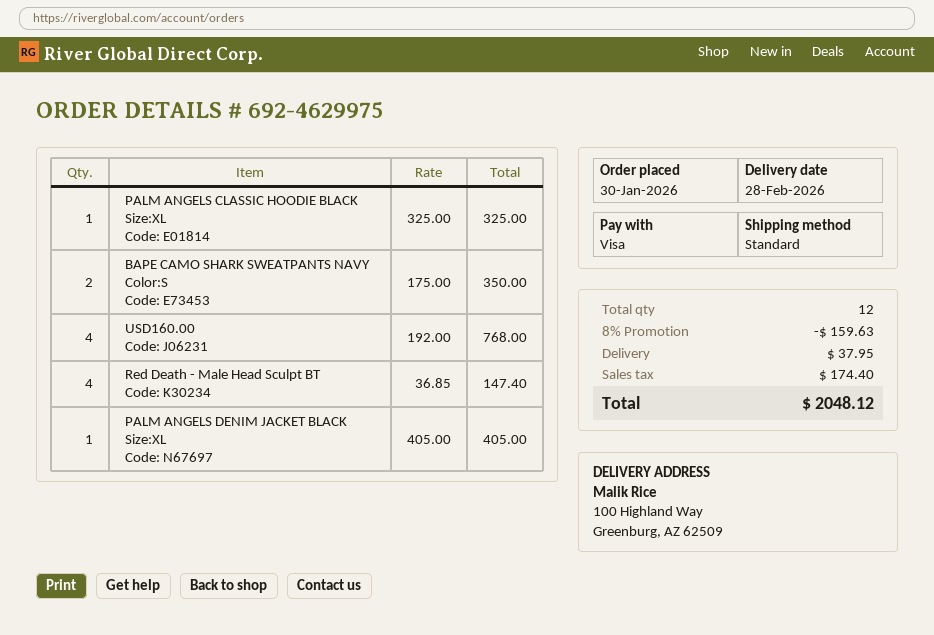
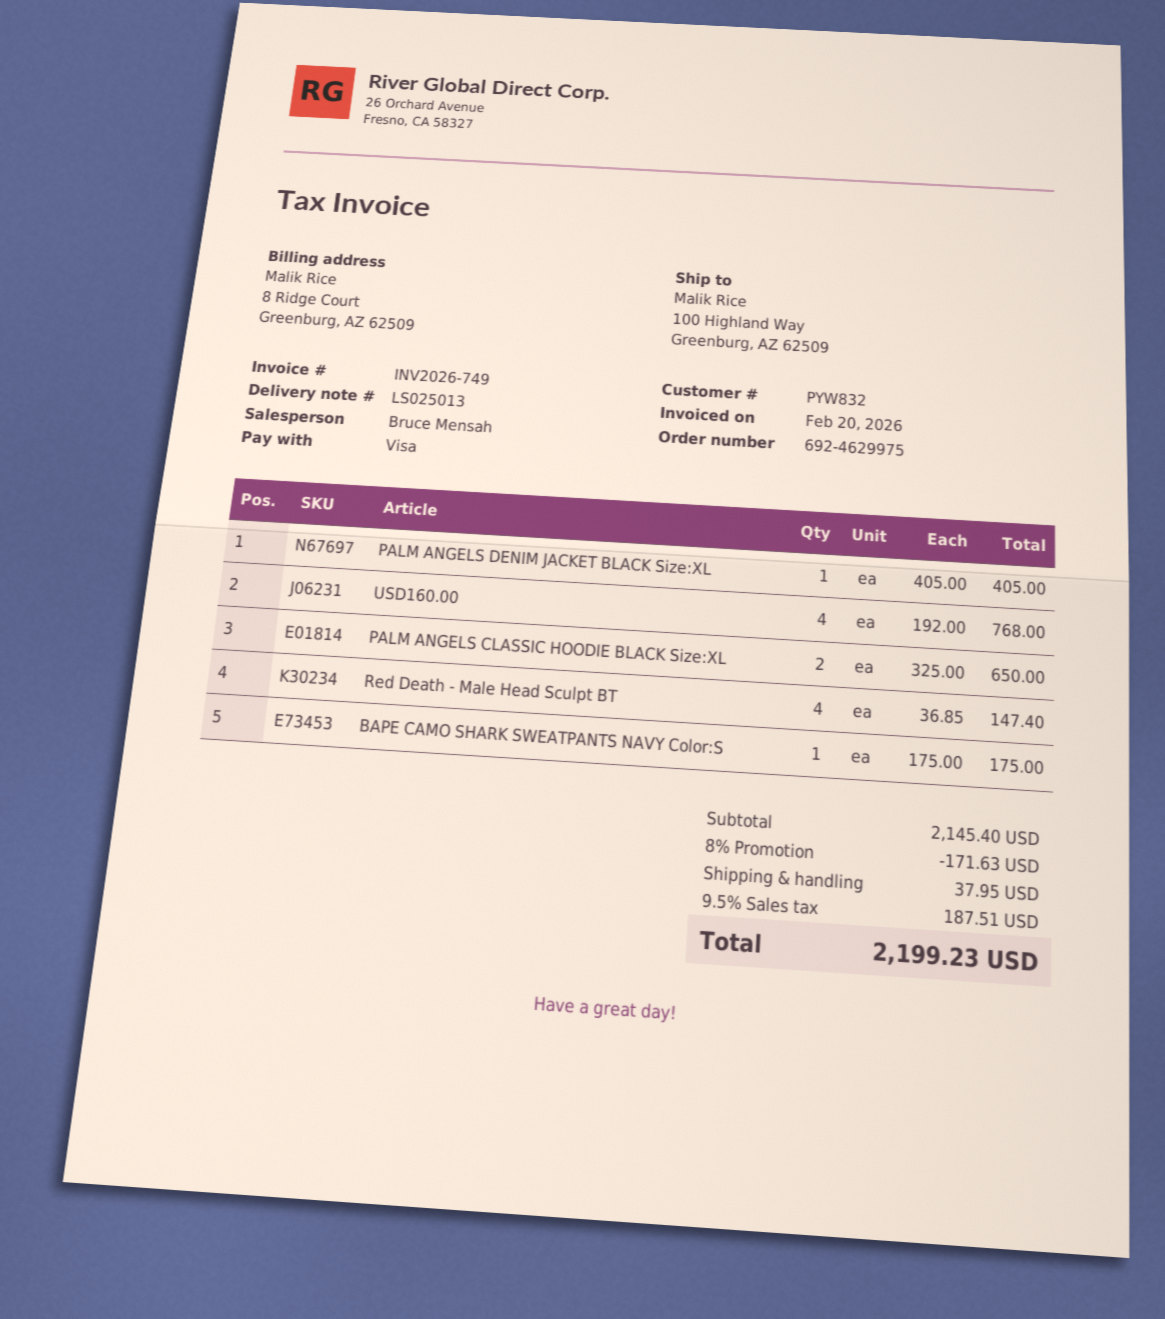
PALM ANGELS CLASSIC HOODIE BLACK Size:XL: 1 x 325.00 = 325.00 -> 2 x 325.00 = 650.00
BAPE CAMO SHARK SWEATPANTS NAVY Color:S: 2 x 175.00 = 350.00 -> 1 x 175.00 = 175.00
discount: 8% = 159.63 -> 8% = 171.63
tax: 174.40 -> 187.51
total: 2048.12 -> 2199.23

